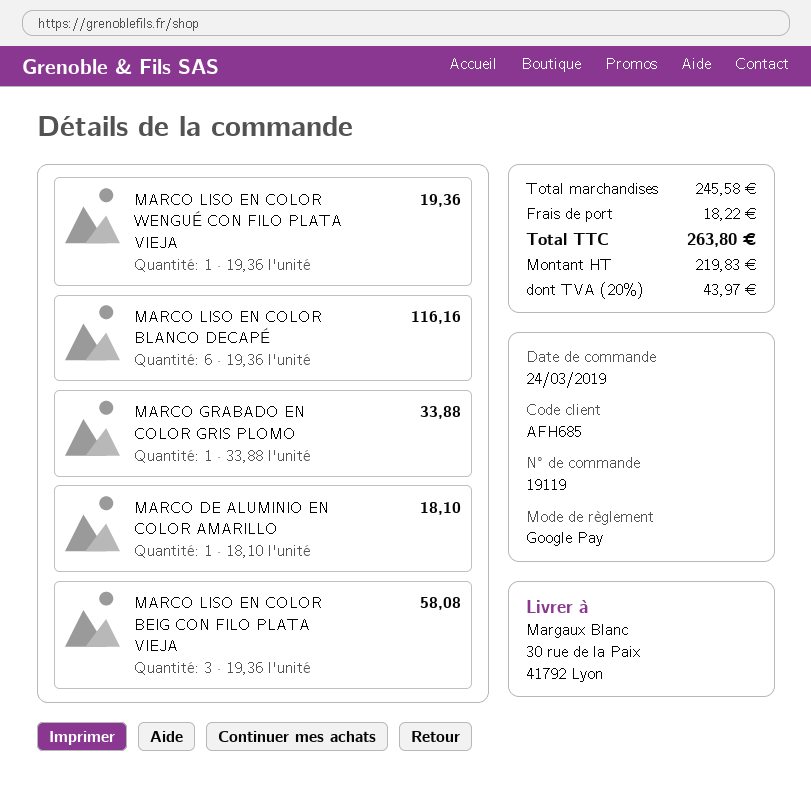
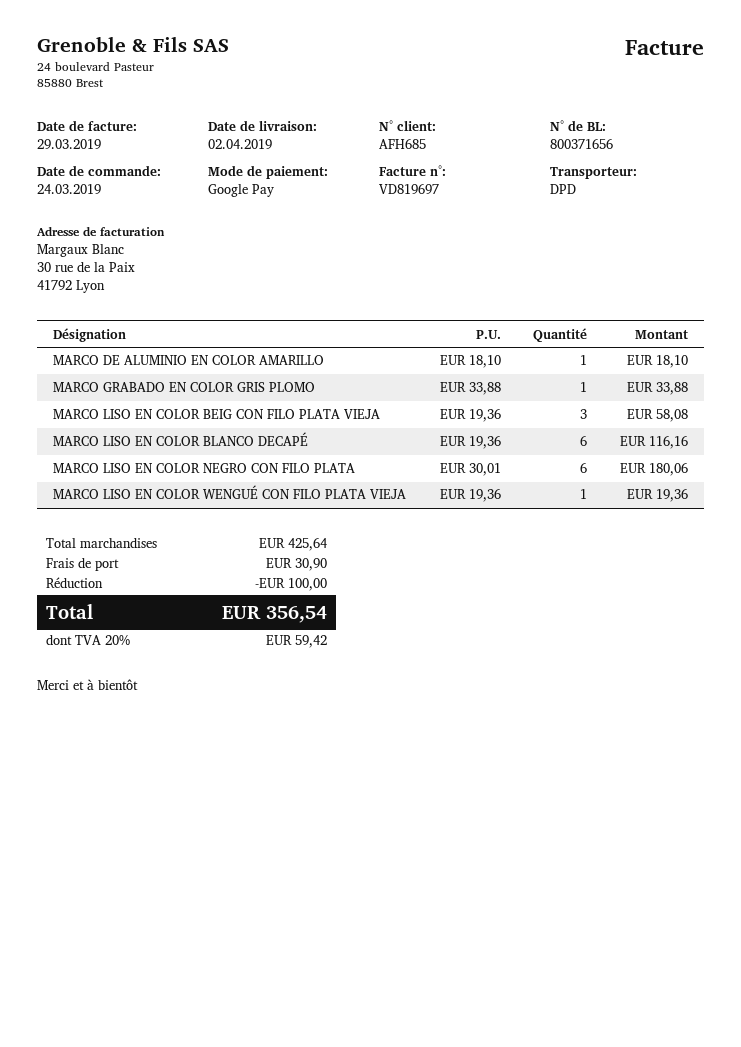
MARCO LISO EN COLOR NEGRO CON FILO PLATA: none -> 6 x 30.01 = 180.06
subtotal: 245.58 -> 425.64
discount: none -> 100.00
shipping: 18.22 -> 30.90
tax: 20% = 43.97 -> 20% = 59.42
total: 263.80 -> 356.54

